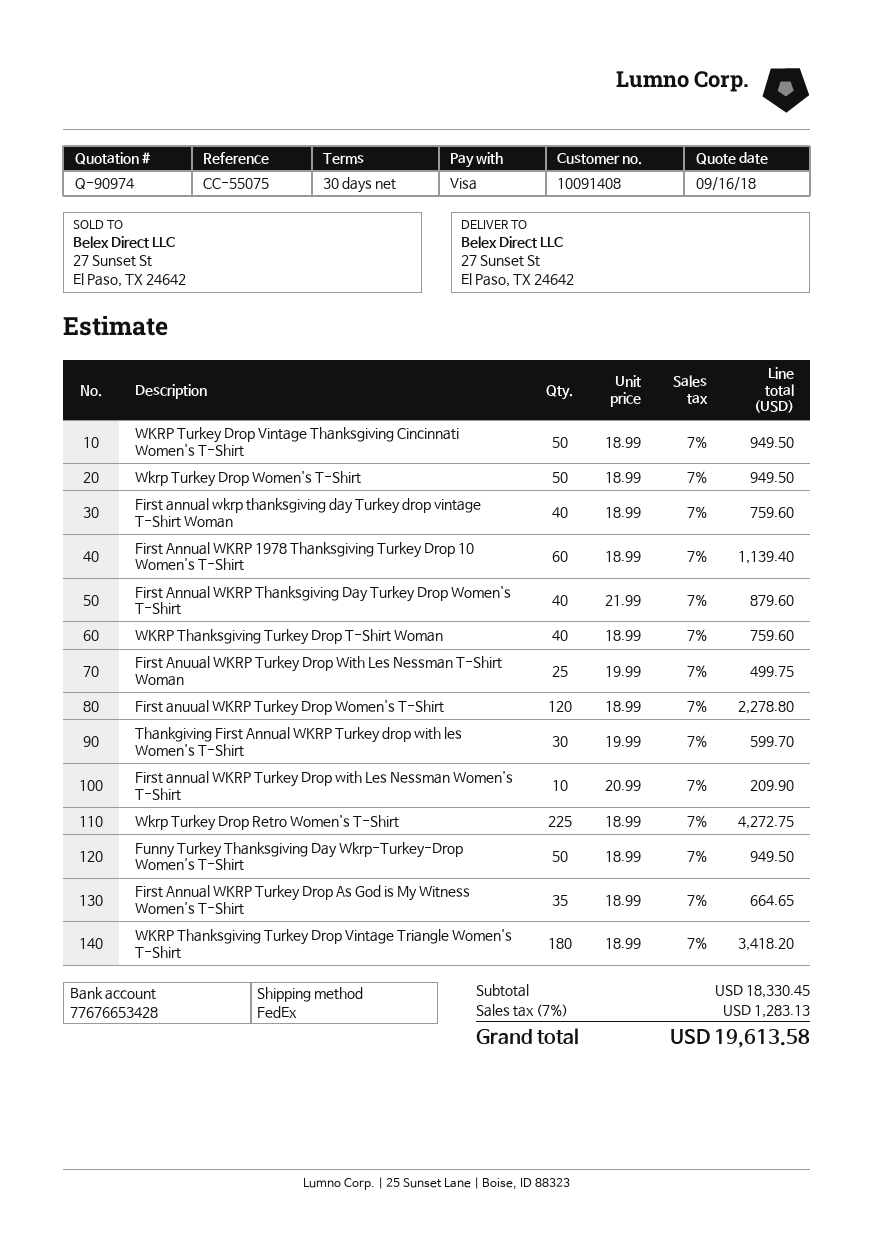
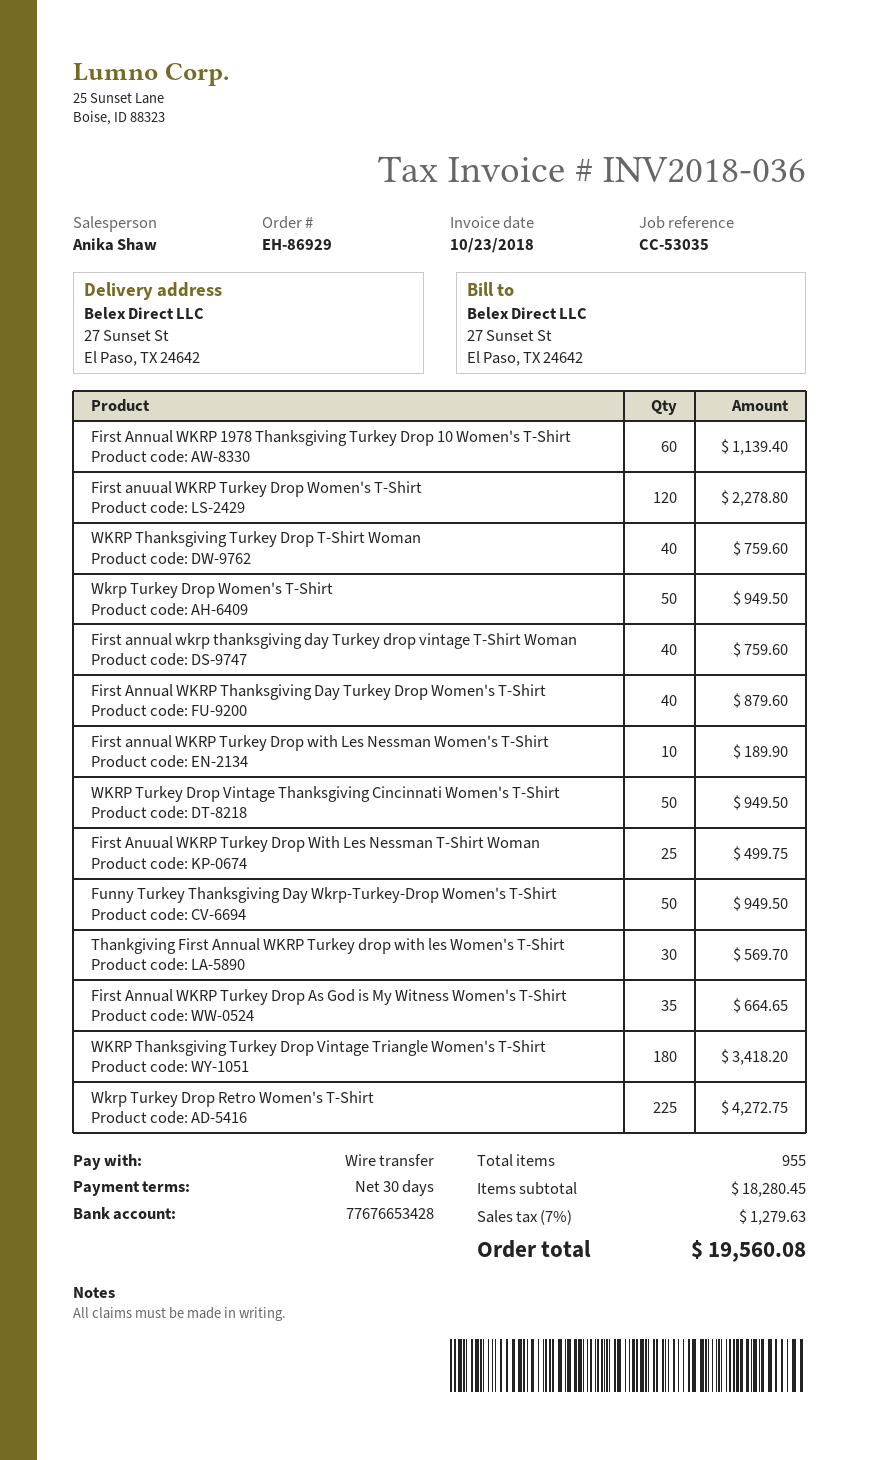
reference: CC-55075 -> CC-53035
payment method: Visa -> bank transfer
Thankgiving First Annual WKRP Turkey drop with les Women's T-Shirt: 30 for 599.70 -> 30 for 569.70
First annual WKRP Turkey Drop with Les Nessman Women's T-Shirt: 10 for 209.90 -> 10 for 189.90
subtotal: 18330.45 -> 18280.45
tax: 7% = 1283.13 -> 7% = 1279.63
total: 19613.58 -> 19560.08

